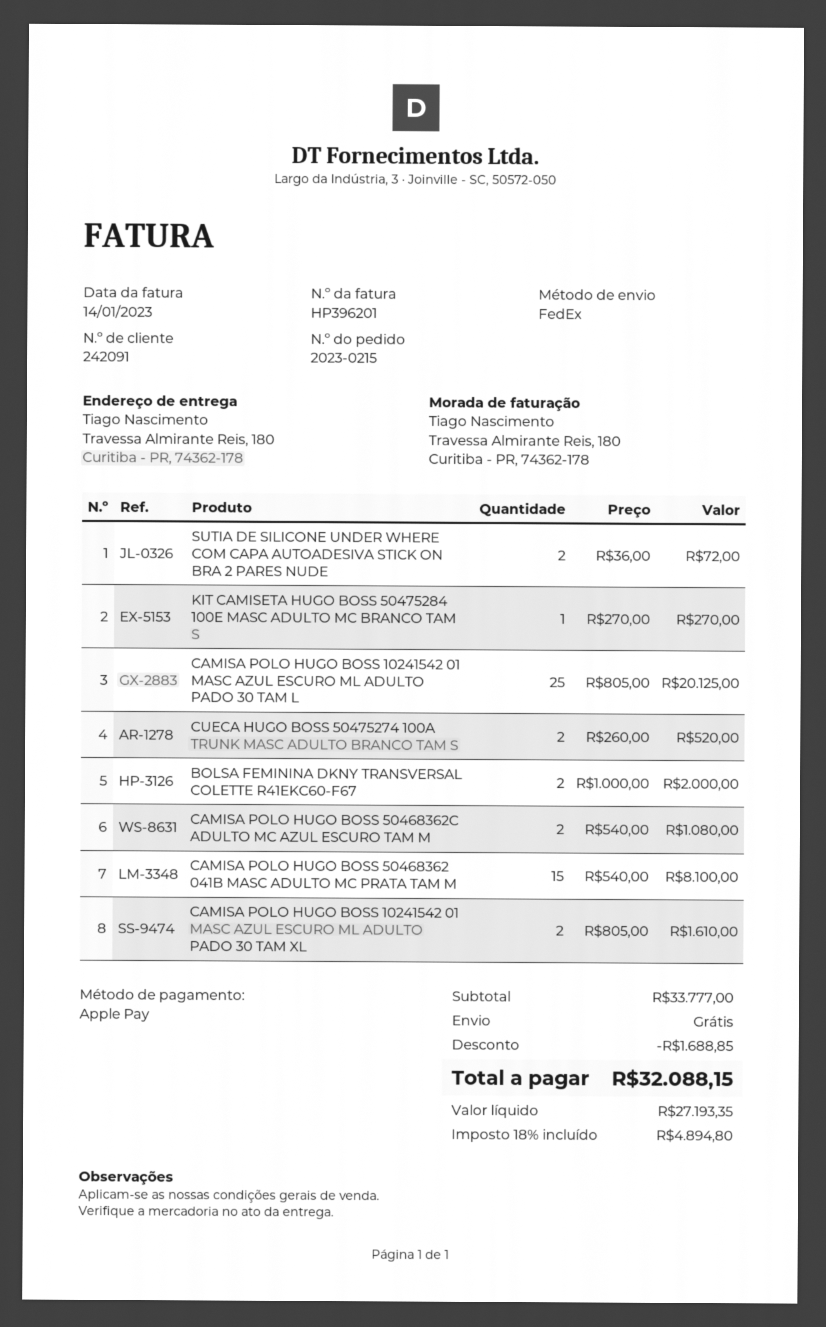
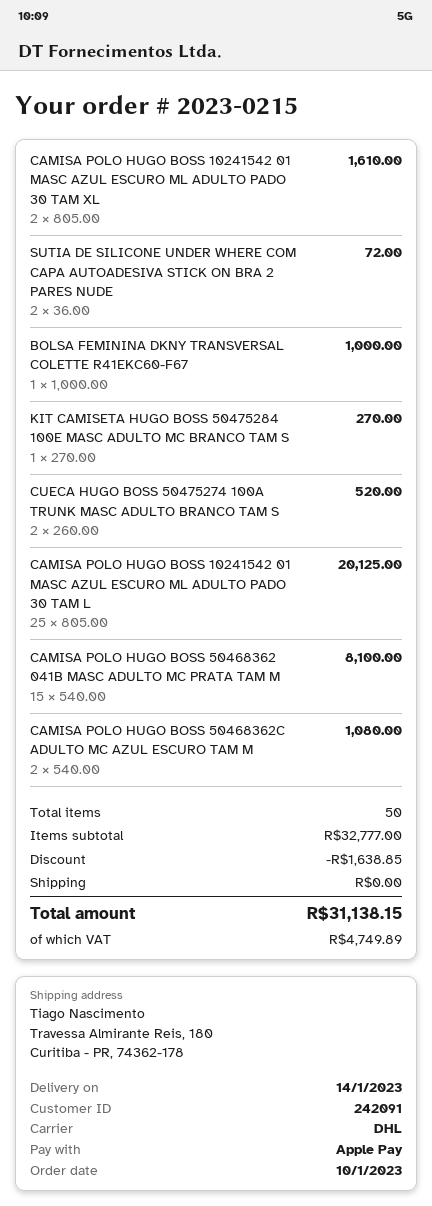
shipping method: FedEx -> DHL
BOLSA FEMININA DKNY TRANSVERSAL COLETTE R41EKC60-F67: 2 x 1000.00 = 2000.00 -> 1 x 1000.00 = 1000.00
subtotal: 33777.00 -> 32777.00
discount: 1688.85 -> 1638.85
tax: 4894.80 -> 4749.89
total: 32088.15 -> 31138.15

